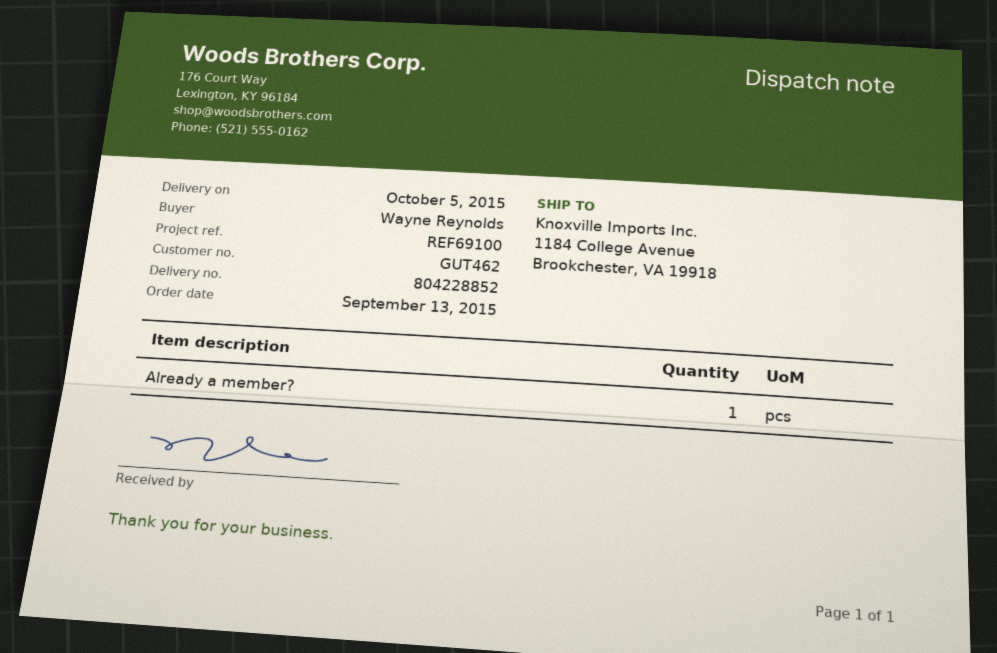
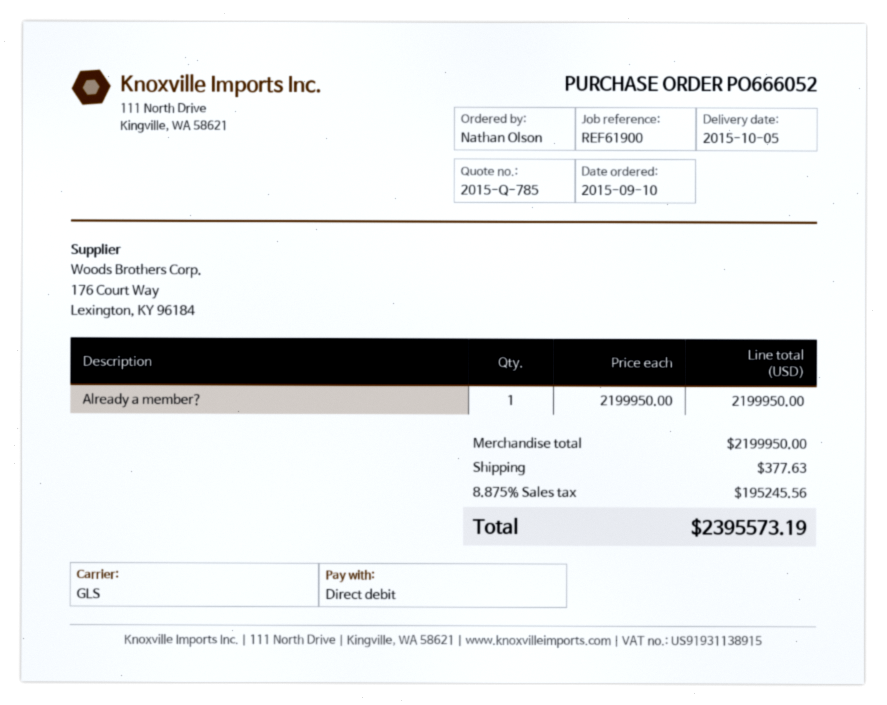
order date: 2015-09-13 -> 2015-09-10
reference: REF69100 -> REF61900
ordered by: Wayne Reynolds -> Nathan Olson

